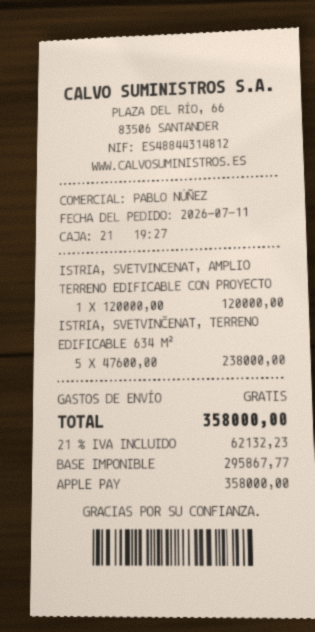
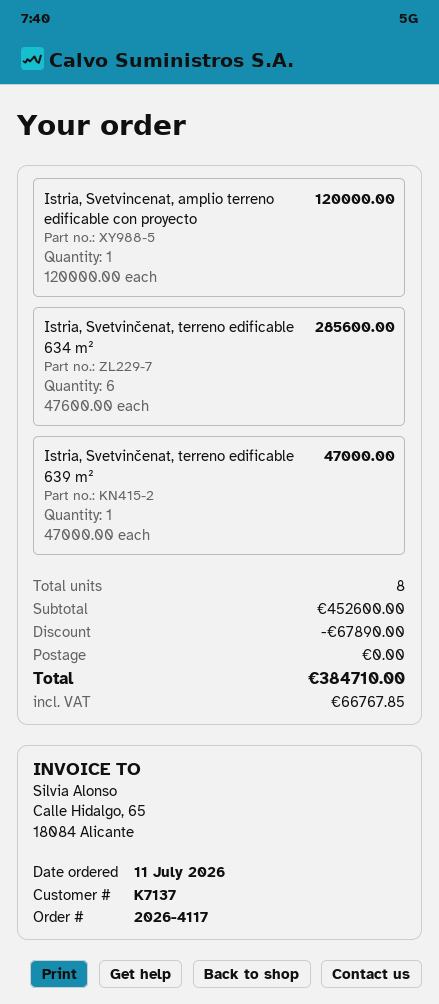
ISTRIA, SVETVINČENAT, TERRENO EDIFICABLE 634 M²: 5 x 47600.00 = 238000.00 -> 6 x 47600.00 = 285600.00
Istria, Svetvinčenat, terreno edificable 639 m²: none -> 1 x 47000.00 = 47000.00
discount: none -> 67890.00
tax: 62132.23 -> 66767.85
total: 358000.00 -> 384710.00

